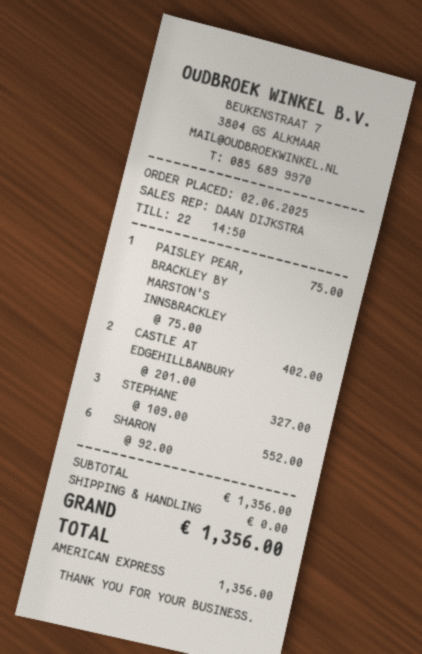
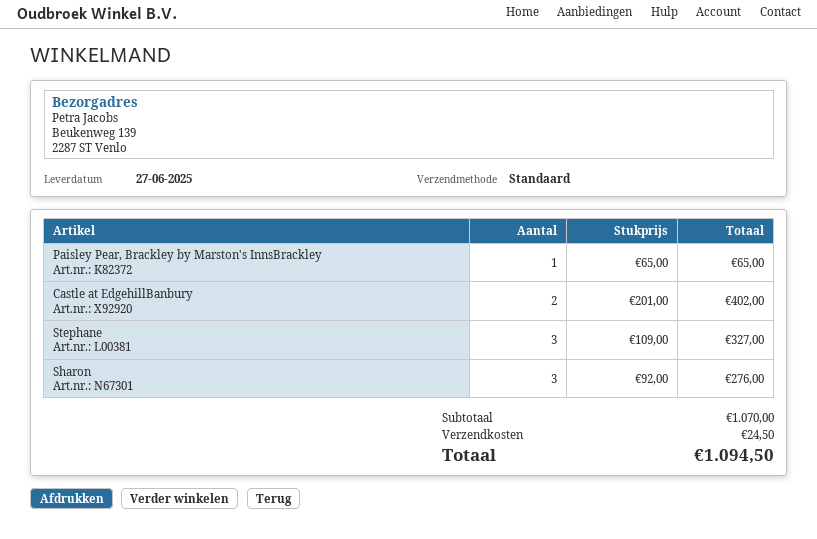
PAISLEY PEAR, BRACKLEY BY MARSTON'S INNSBRACKLEY: 1 x 75.00 = 75.00 -> 1 x 65.00 = 65.00
SHARON: 6 x 92.00 = 552.00 -> 3 x 92.00 = 276.00
subtotal: 1356.00 -> 1070.00
shipping: 0.00 -> 24.50
total: 1356.00 -> 1094.50

